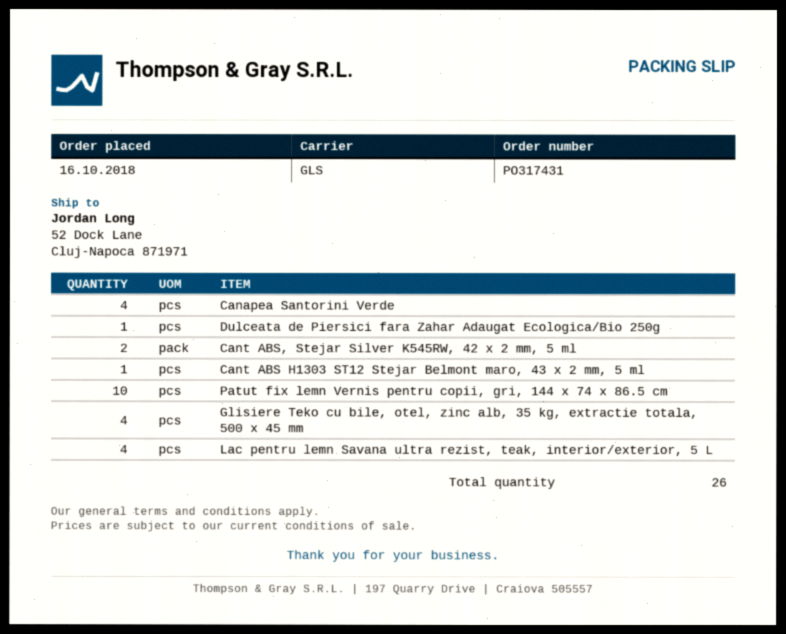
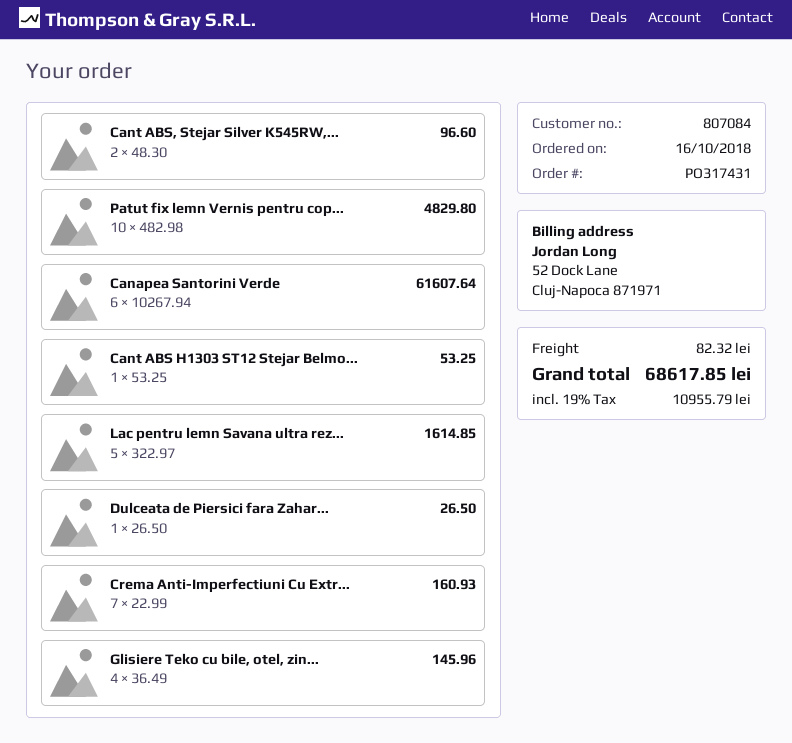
Canapea Santorini Verde: 4 -> 6
Lac pentru lemn Savana ultra rezist, teak, interior/exterior, 5 L: 4 -> 5
Crema Anti-Imperfectiuni Cu Extr...: none -> 7

